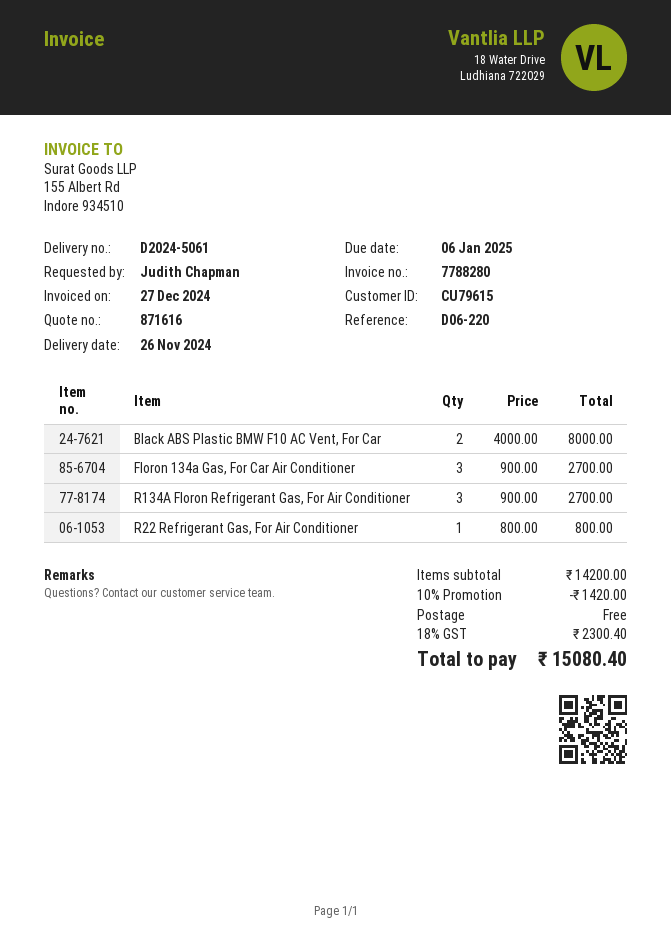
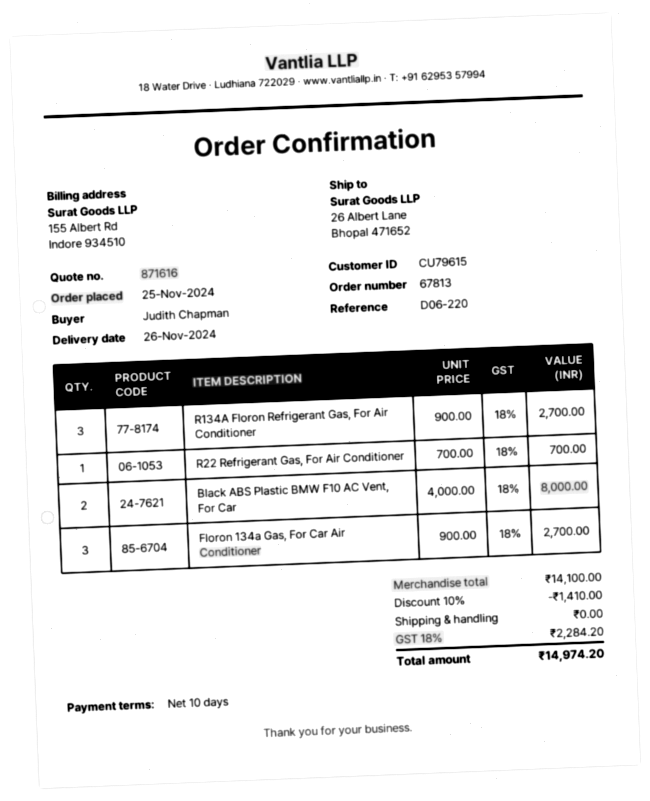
R22 Refrigerant Gas, For Air Conditioner: 1 x 800.00 = 800.00 -> 1 x 700.00 = 700.00
subtotal: 14200.00 -> 14100.00
discount: 10% = 1420.00 -> 10% = 1410.00
tax: 18% = 2300.40 -> 18% = 2284.20
total: 15080.40 -> 14974.20

